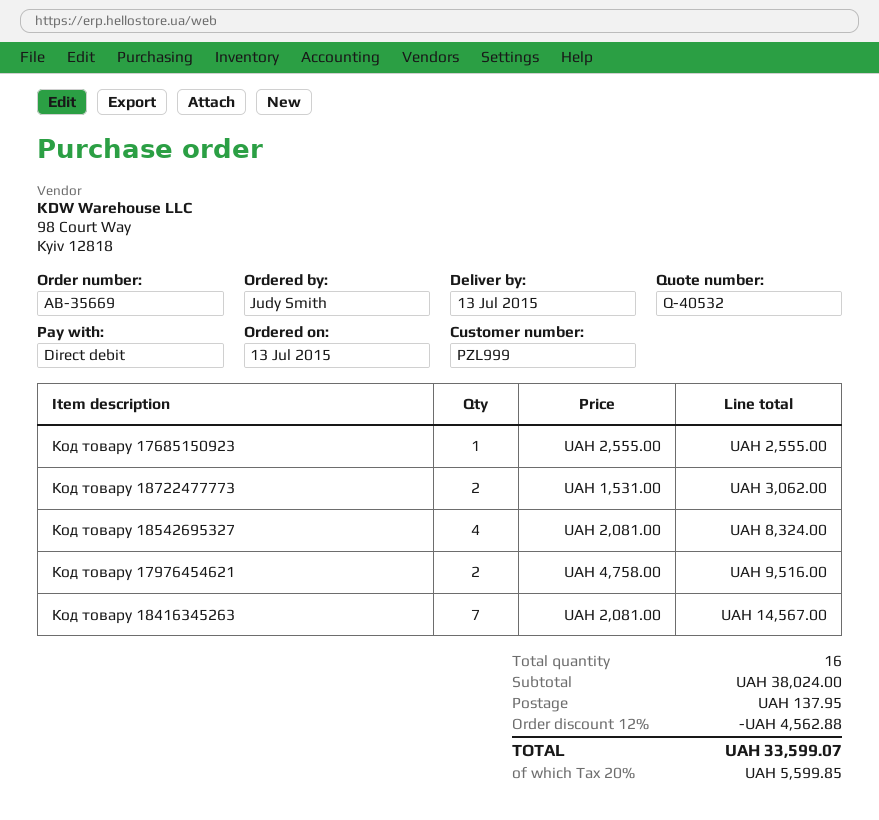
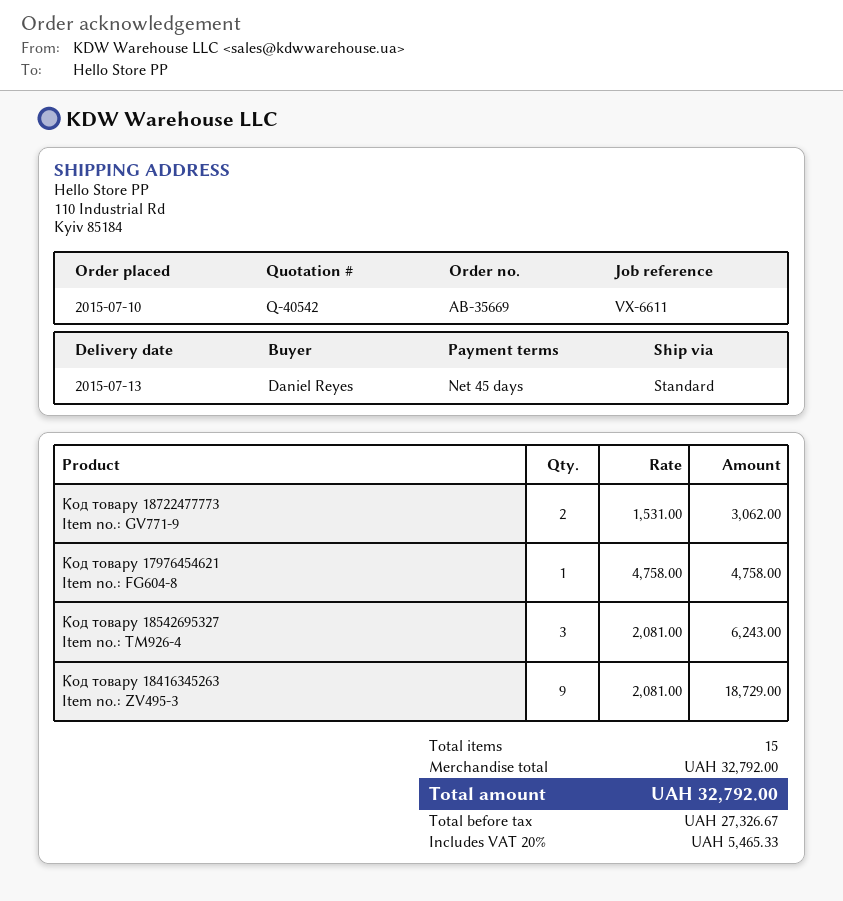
quote number: Q-40532 -> Q-40542
order date: 2015-07-13 -> 2015-07-10
ordered by: Judy Smith -> Daniel Reyes
Код товару 17685150923: 1 x 2555.00 = 2555.00 -> none
Код товару 18542695327: 4 x 2081.00 = 8324.00 -> 3 x 2081.00 = 6243.00
Код товару 17976454621: 2 x 4758.00 = 9516.00 -> 1 x 4758.00 = 4758.00
Код товару 18416345263: 7 x 2081.00 = 14567.00 -> 9 x 2081.00 = 18729.00
total quantity: 16 -> 15
subtotal: 38024.00 -> 32792.00
discount: 12% = 4562.88 -> none
shipping: 137.95 -> none
tax: 20% = 5599.85 -> 20% = 5465.33
total: 33599.07 -> 32792.00

